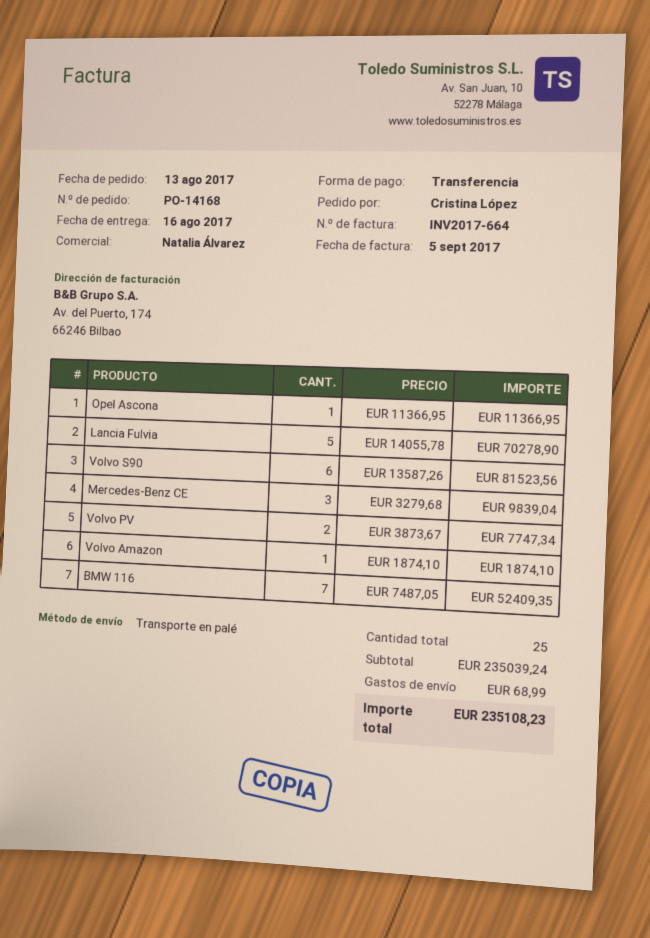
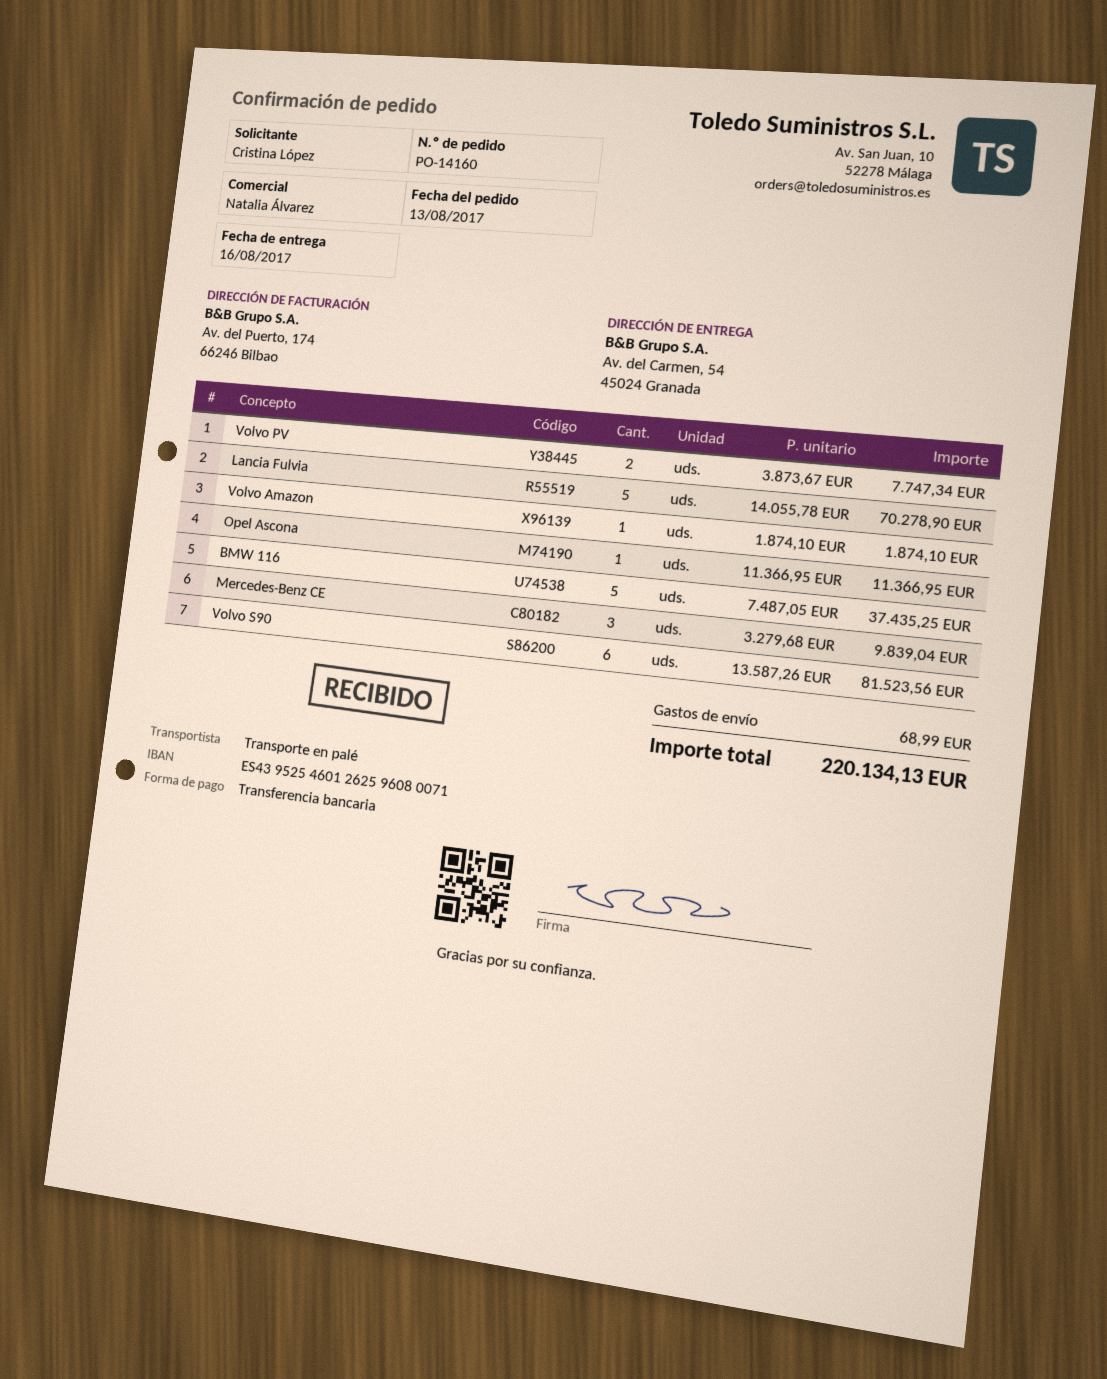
order number: PO-14168 -> PO-14160
BMW 116: 7 x 7487.05 = 52409.35 -> 5 x 7487.05 = 37435.25
total: 235108.23 -> 220134.13

